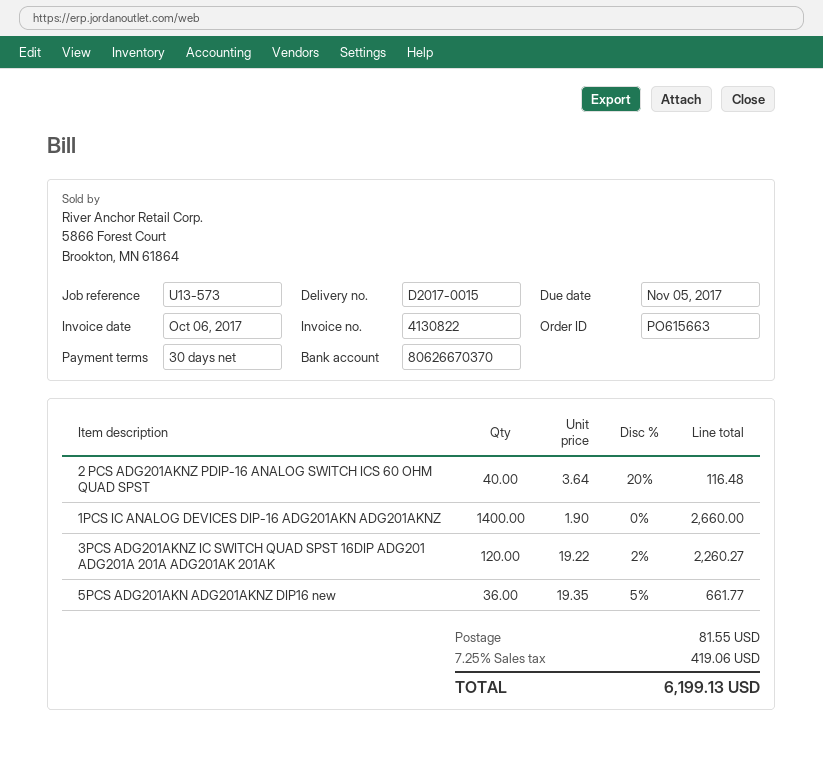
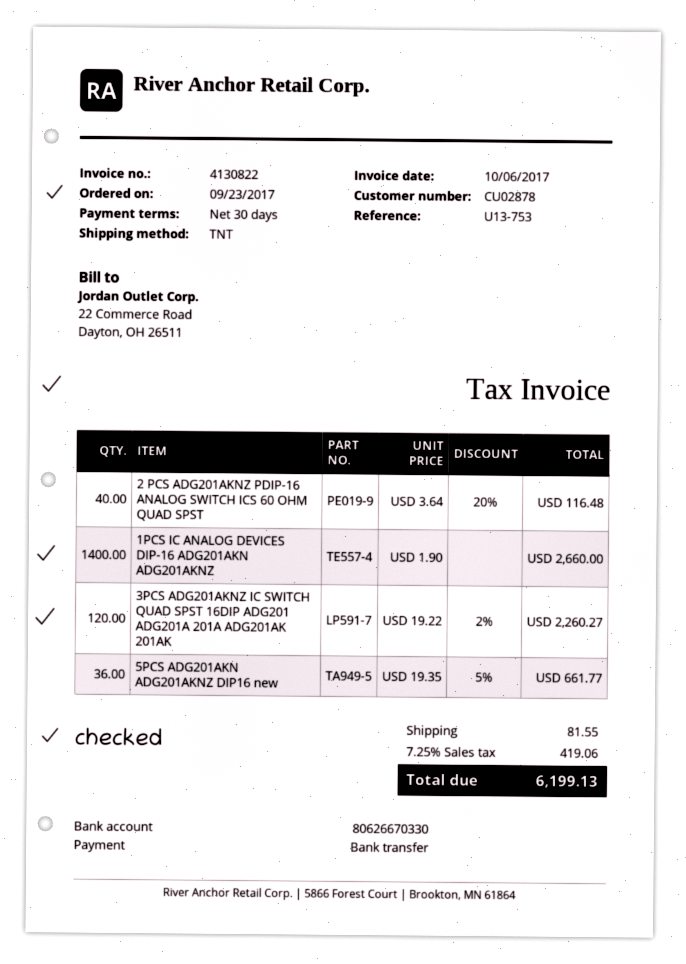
reference: U13-573 -> U13-753
bank account: 80626670370 -> 80626670330

